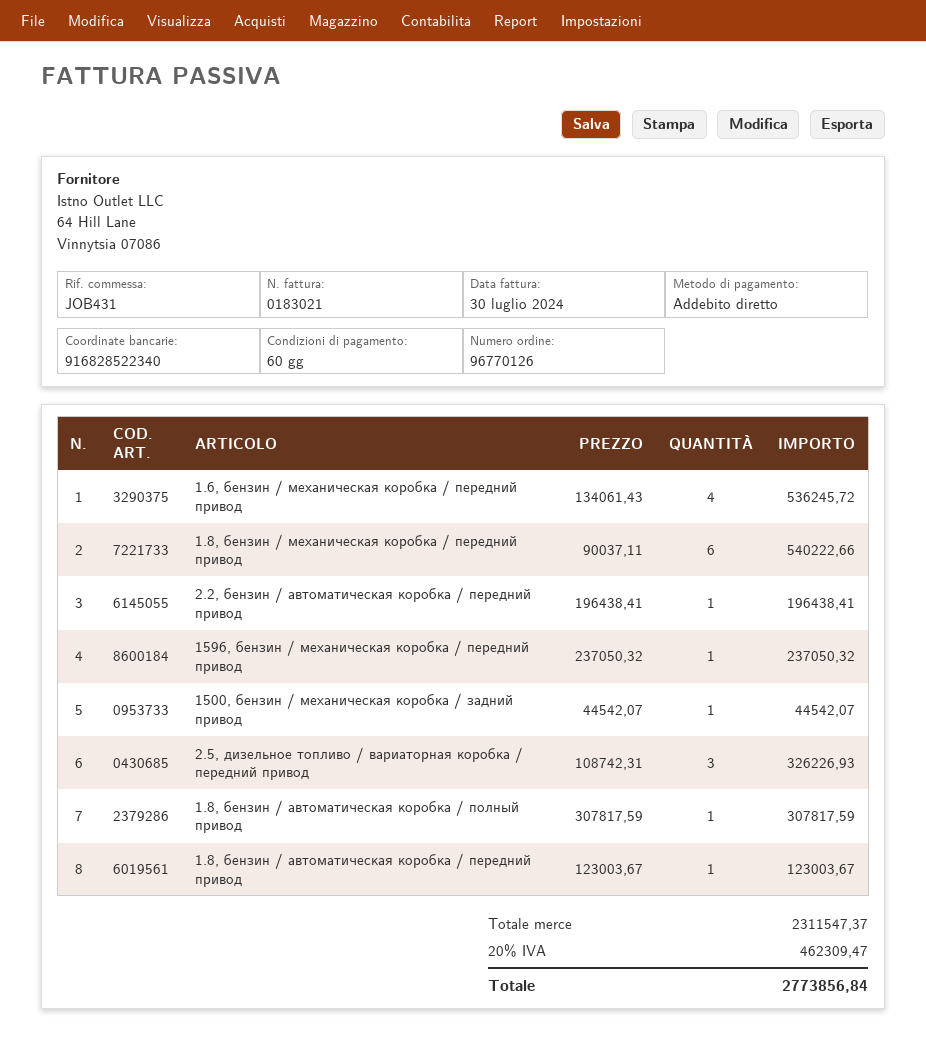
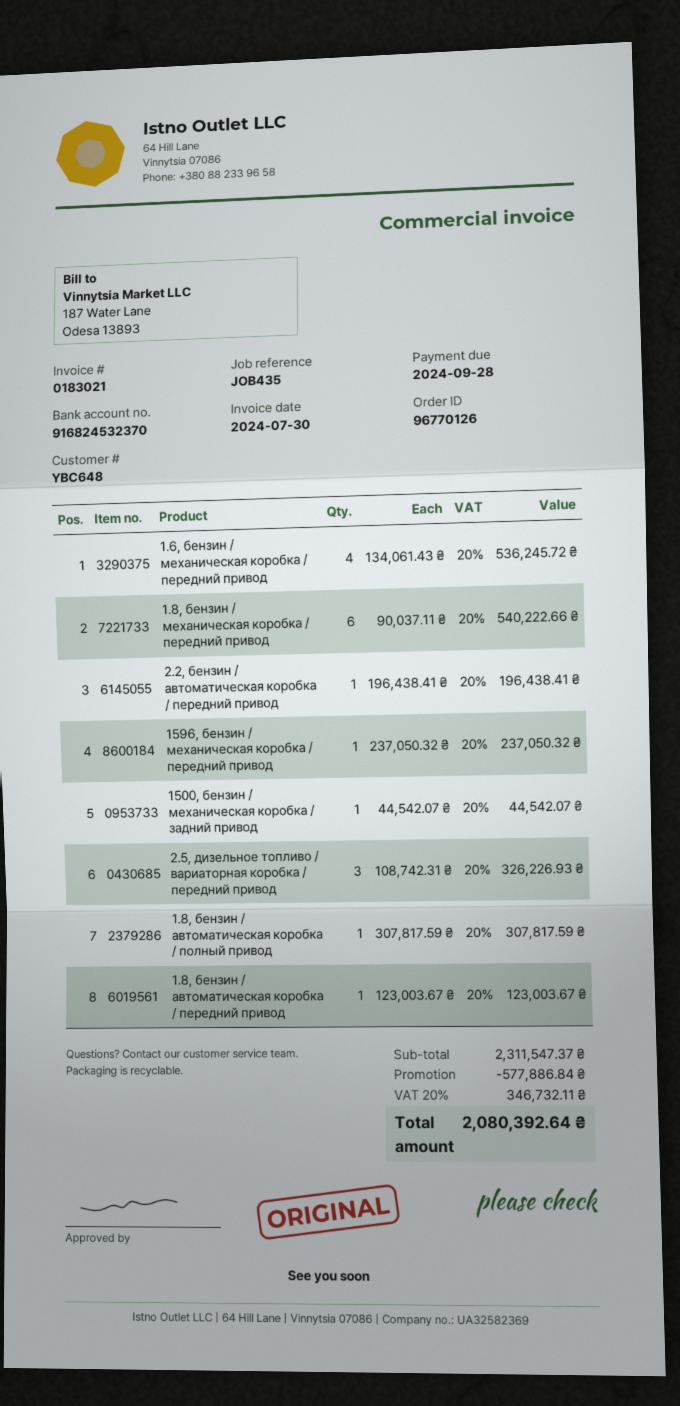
reference: JOB431 -> JOB435
bank account: 916828522340 -> 916824532370
discount: none -> 577886.84
tax: 20% = 462309.47 -> 20% = 346732.11
total: 2773856.84 -> 2080392.64

